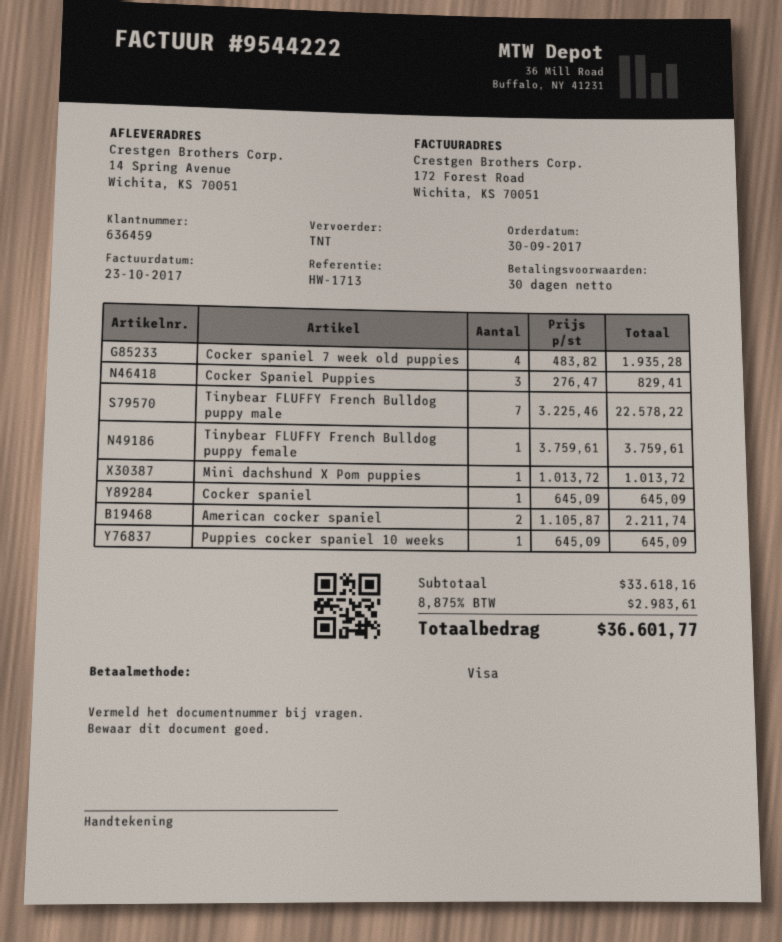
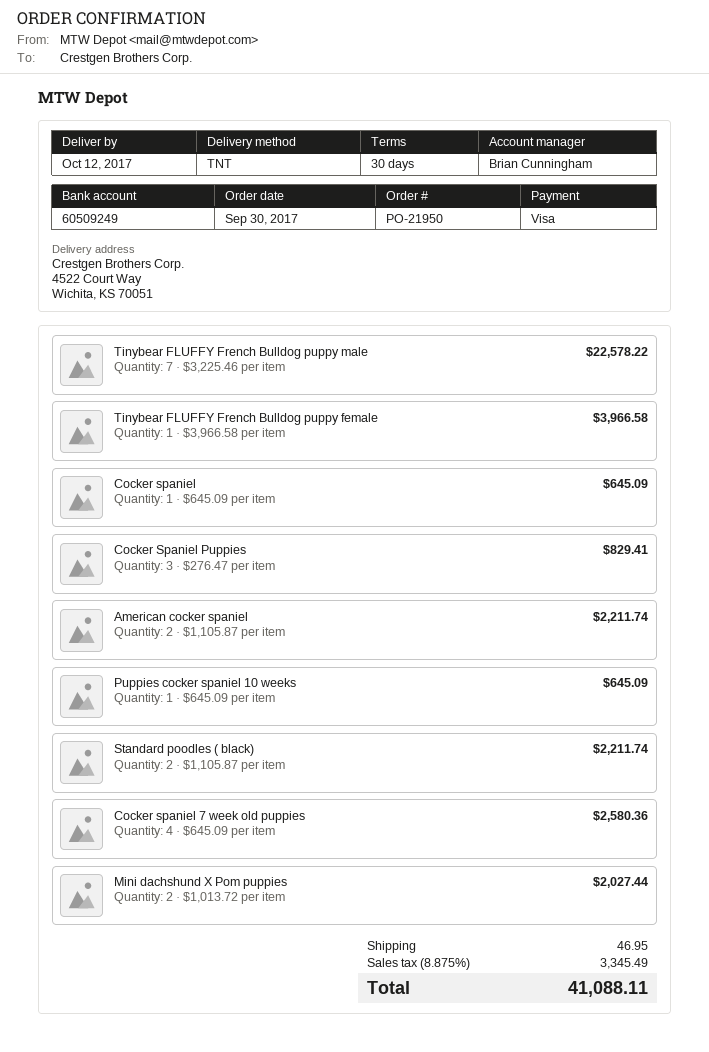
ship to: 14 Spring Avenue, Wichita, KS 70051 -> 4522 Court Way, Wichita, KS 70051
Cocker spaniel 7 week old puppies: 4 x 483.82 = 1935.28 -> 4 x 645.09 = 2580.36
Tinybear FLUFFY French Bulldog puppy female: 1 x 3759.61 = 3759.61 -> 1 x 3966.58 = 3966.58
Mini dachshund X Pom puppies: 1 x 1013.72 = 1013.72 -> 2 x 1013.72 = 2027.44
Standard poodles ( black): none -> 2 x 1105.87 = 2211.74
shipping: none -> 46.95
tax: 8.875% = 2983.61 -> 8.875% = 3345.49
total: 36601.77 -> 41088.11

